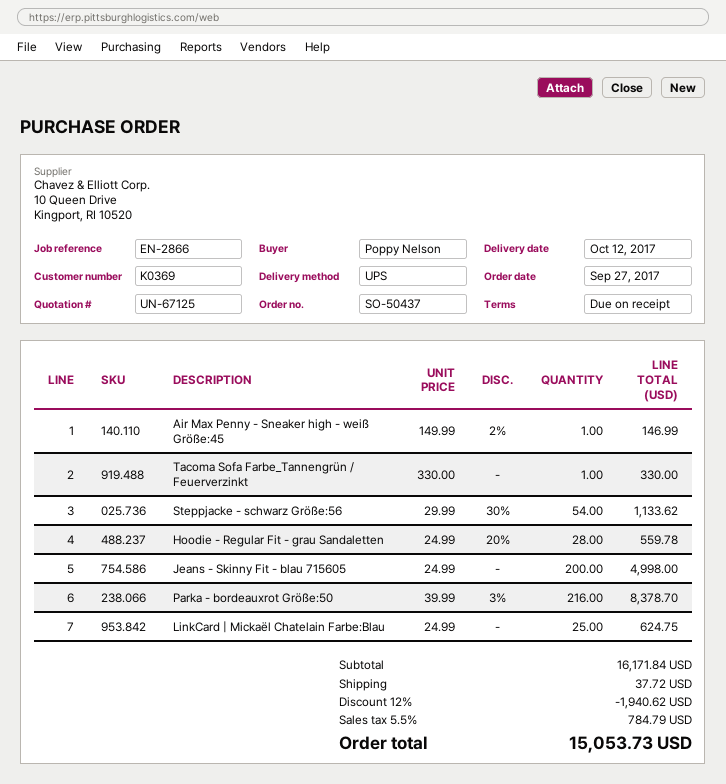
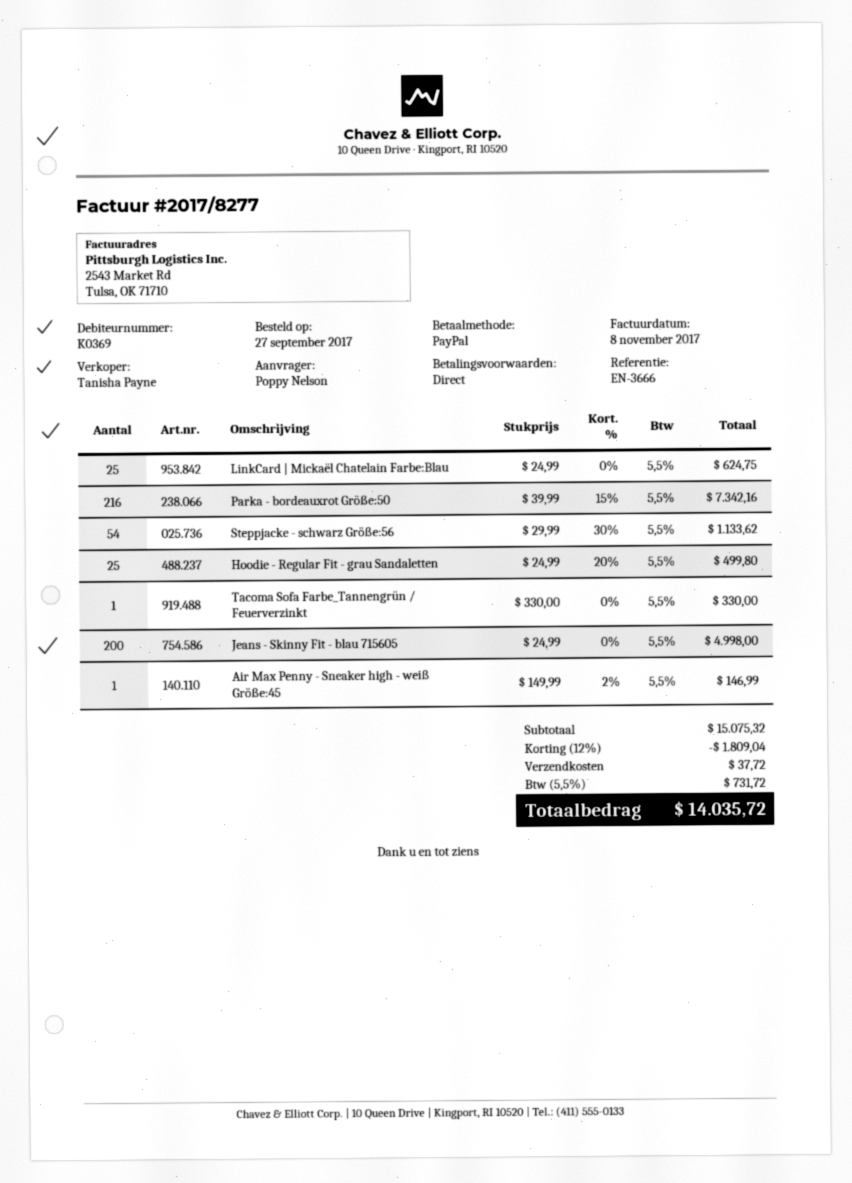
reference: EN-2866 -> EN-3666
Hoodie - Regular Fit - grau Sandaletten: 28 x 24.99 - 20% = 559.78 -> 25 x 24.99 - 20% = 499.80
Parka - bordeauxrot Größe:50: 216 x 39.99 - 3% = 8378.70 -> 216 x 39.99 - 15% = 7342.16
subtotal: 16171.84 -> 15075.32
discount: 12% = 1940.62 -> 12% = 1809.04
tax: 5.5% = 784.79 -> 5.5% = 731.72
total: 15053.73 -> 14035.72

